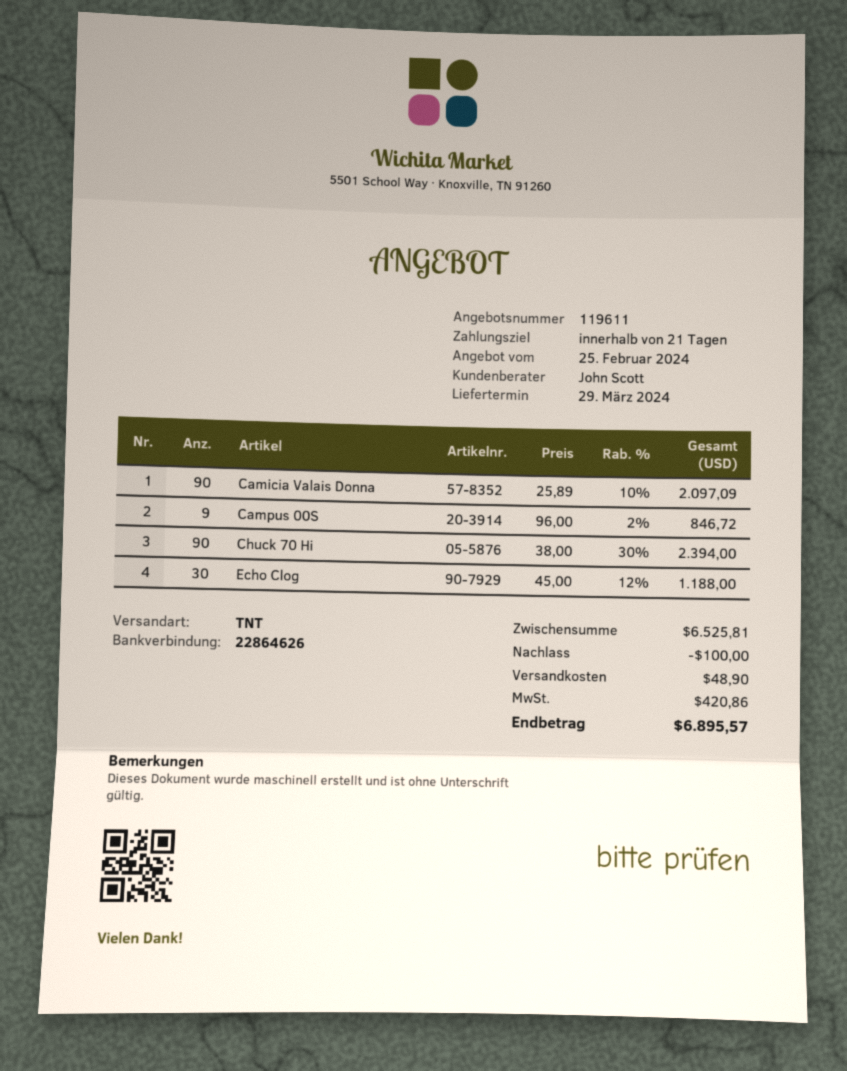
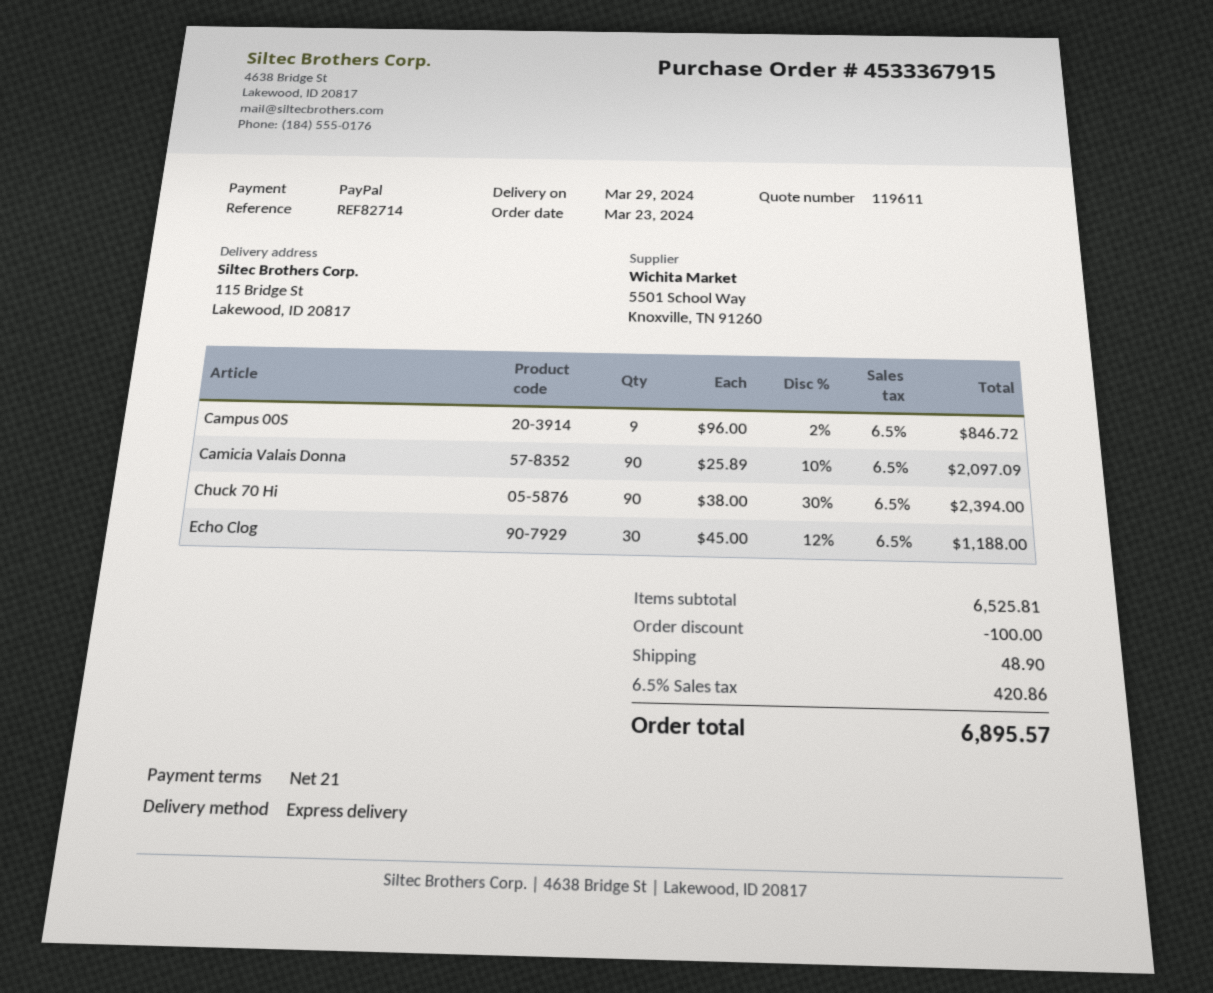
shipping method: TNT -> express

